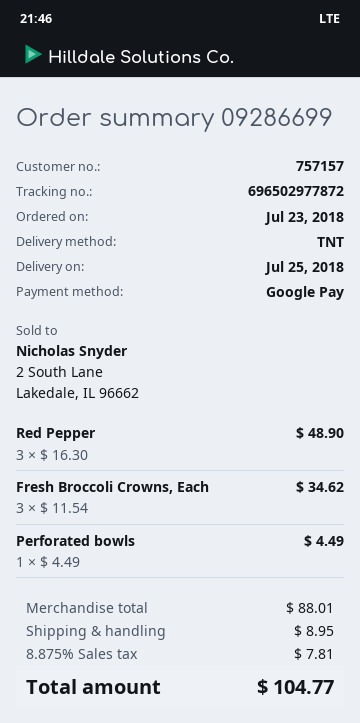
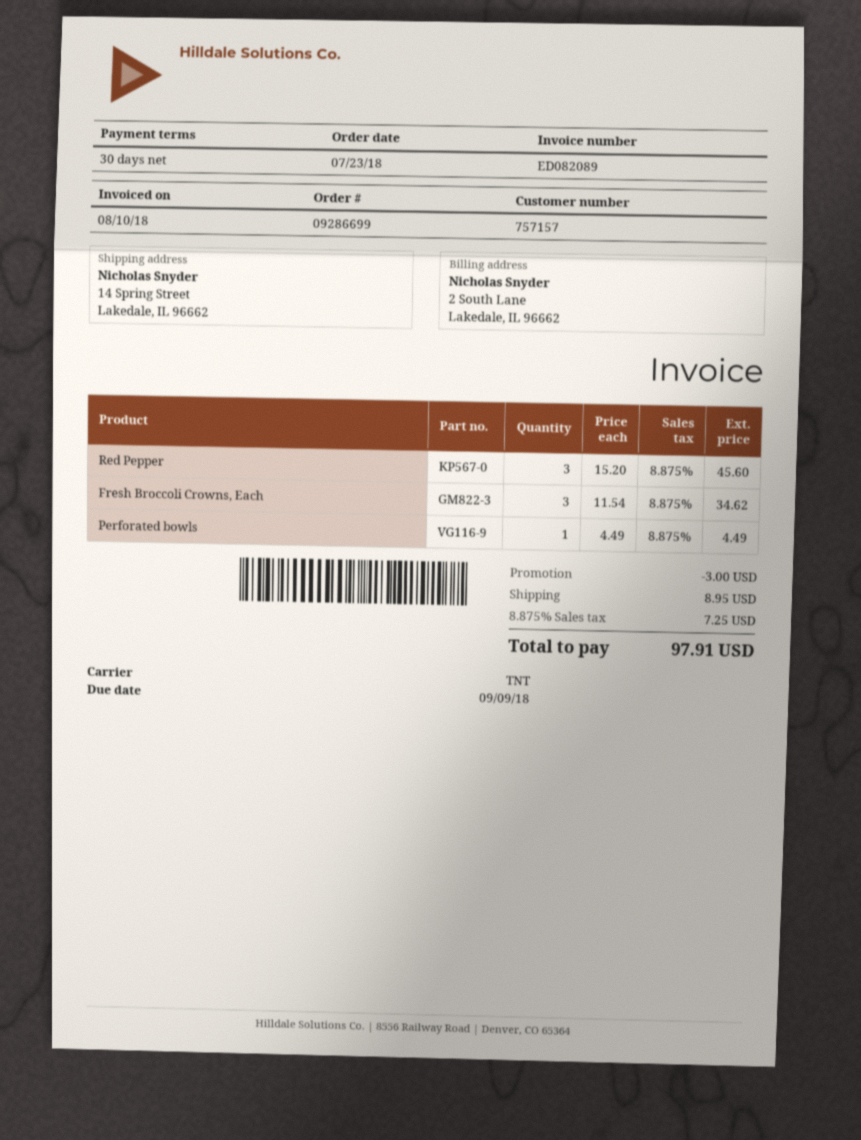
Red Pepper: 3 x 16.30 = 48.90 -> 3 x 15.20 = 45.60
discount: none -> 3.00
tax: 8.875% = 7.81 -> 8.875% = 7.25
total: 104.77 -> 97.91

